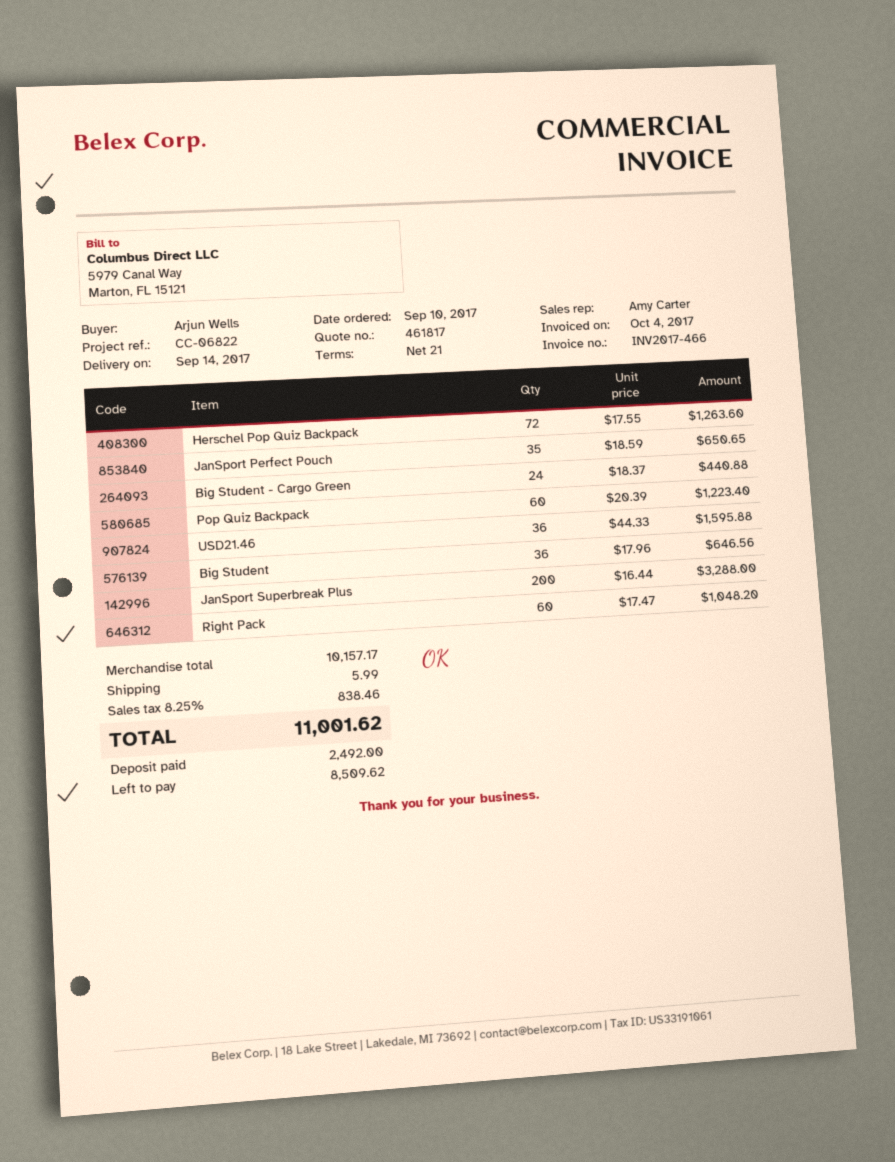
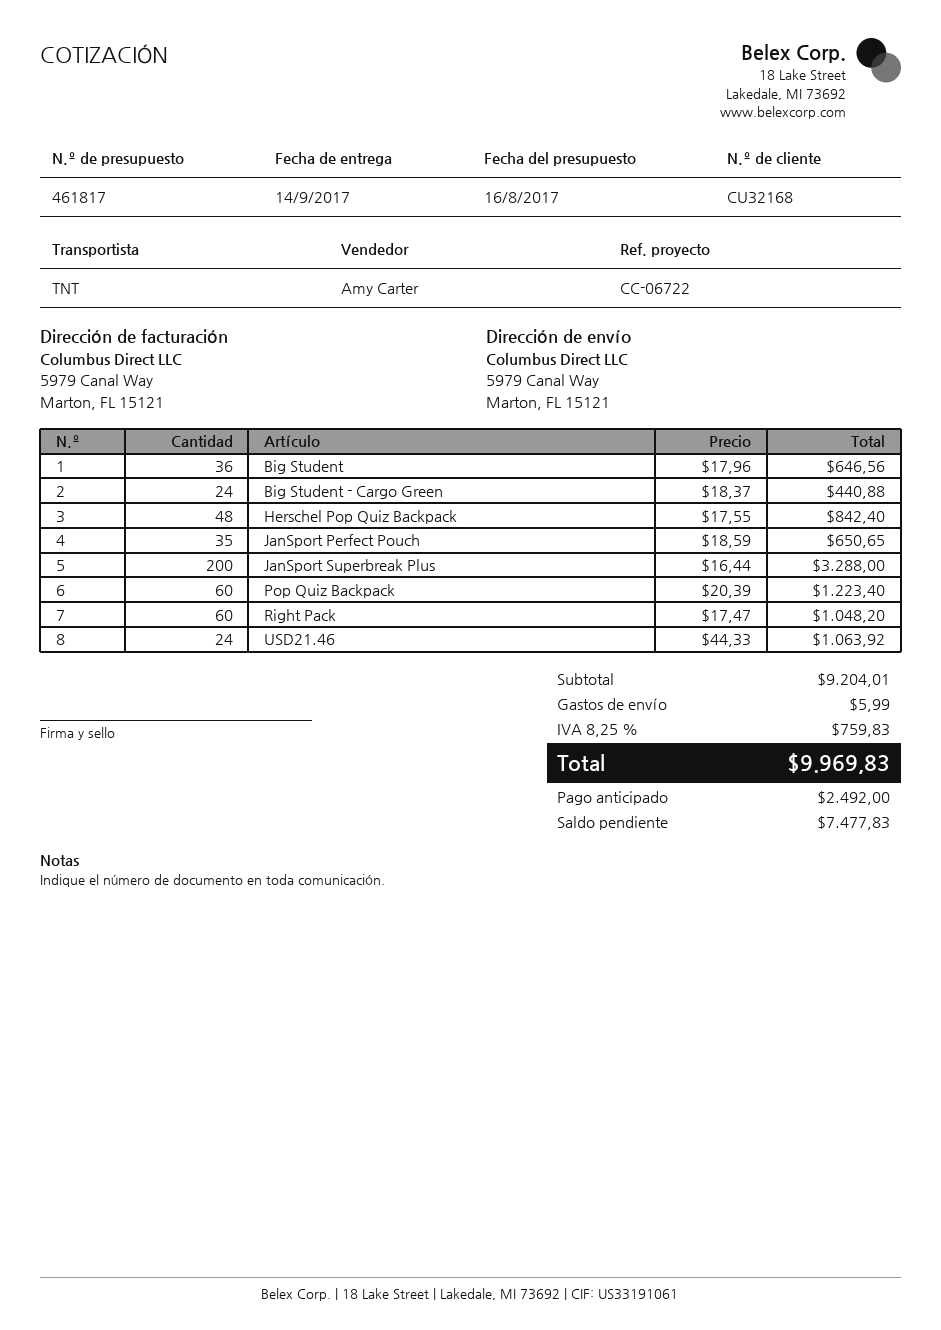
reference: CC-06822 -> CC-06722
Herschel Pop Quiz Backpack: 72 x 17.55 = 1263.60 -> 48 x 17.55 = 842.40
USD21.46: 36 x 44.33 = 1595.88 -> 24 x 44.33 = 1063.92
subtotal: 10157.17 -> 9204.01
tax: 8.25% = 838.46 -> 8.25% = 759.83
total: 11001.62 -> 9969.83
balance: 8509.62 -> 7477.83

